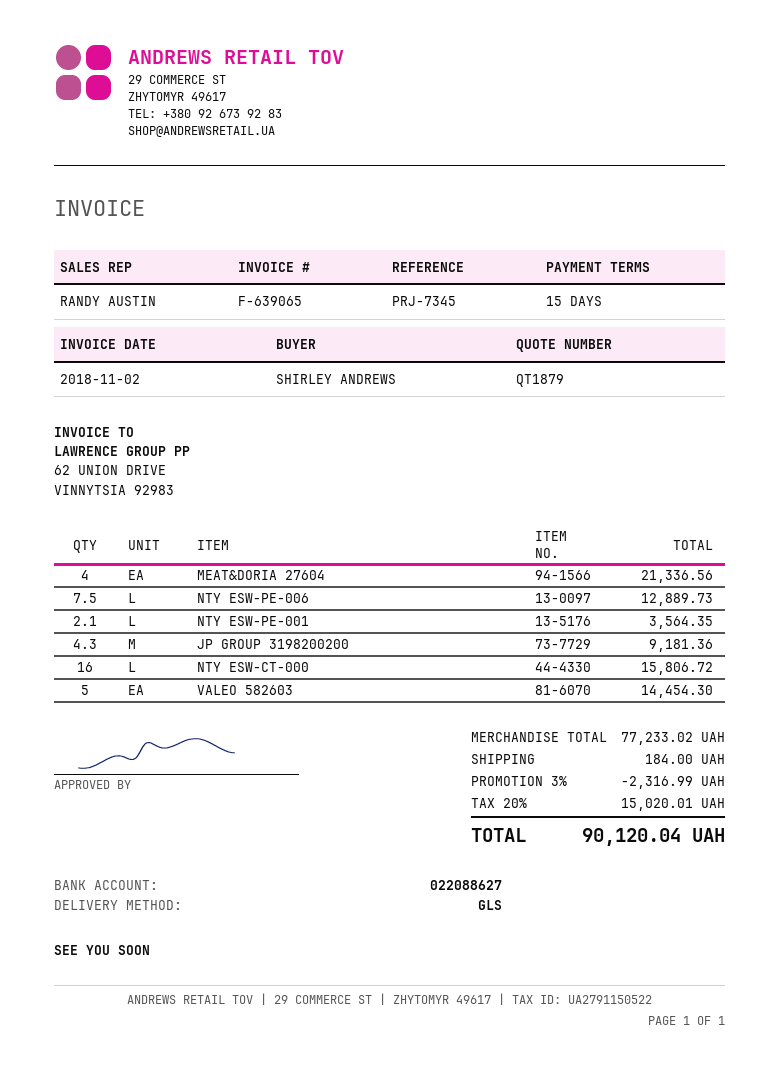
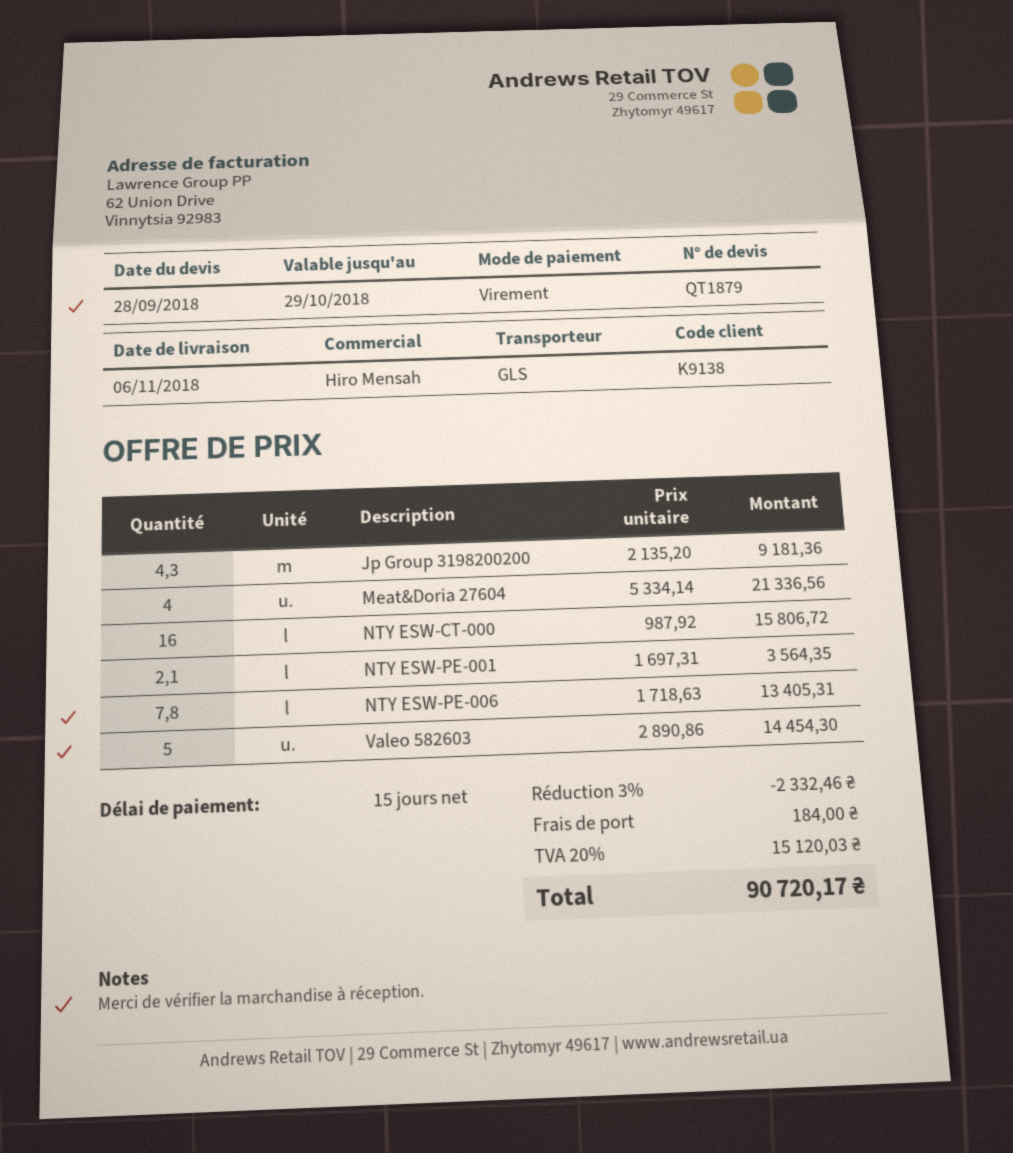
sales rep: RANDY AUSTIN -> Hiro Mensah
NTY ESW-PE-006: 7.5 for 12889.73 -> 7.8 for 13405.31
discount: 3% = 2316.99 -> 3% = 2332.46
tax: 20% = 15020.01 -> 20% = 15120.03
total: 90120.04 -> 90720.17

